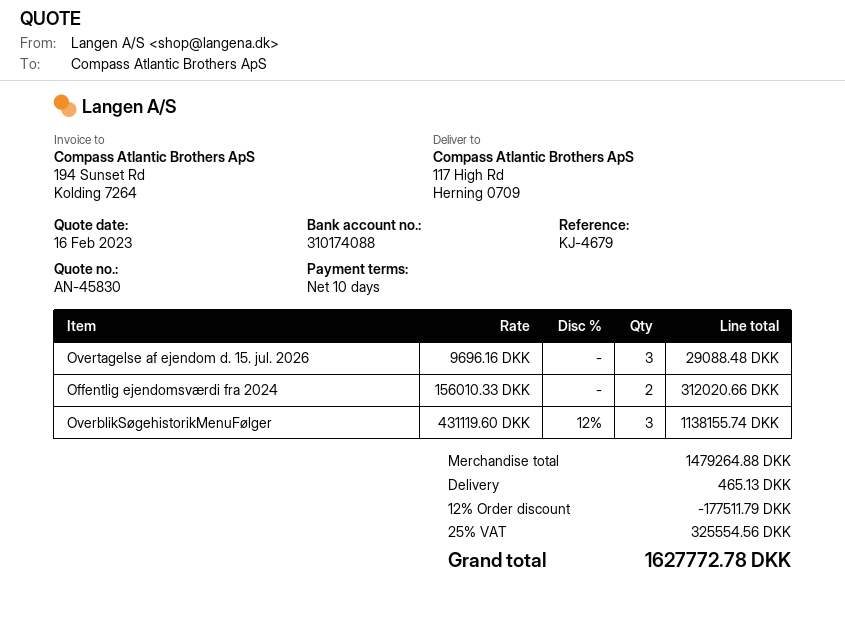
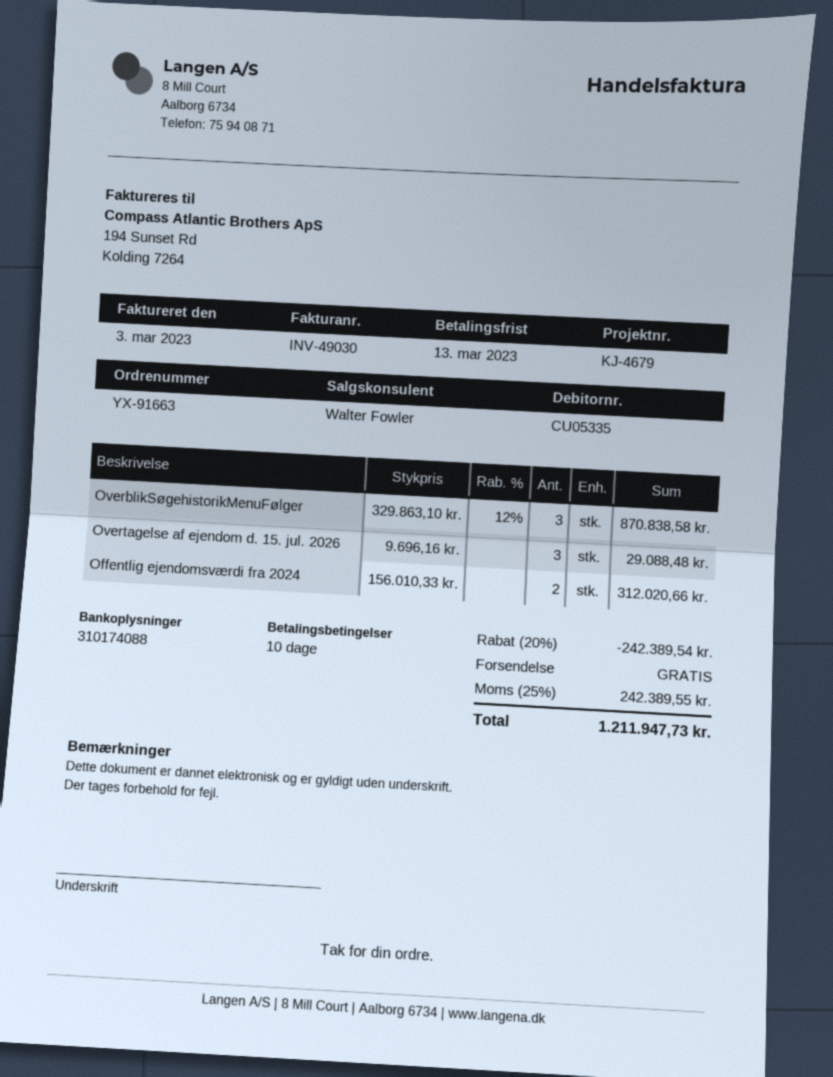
OverblikSøgehistorikMenuFølger: 3 x 431119.60 - 12% = 1138155.74 -> 3 x 329863.10 - 12% = 870838.58
discount: 12% = 177511.79 -> 20% = 242389.54
shipping: 465.13 -> 0.00
tax: 25% = 325554.56 -> 25% = 242389.55
total: 1627772.78 -> 1211947.73

